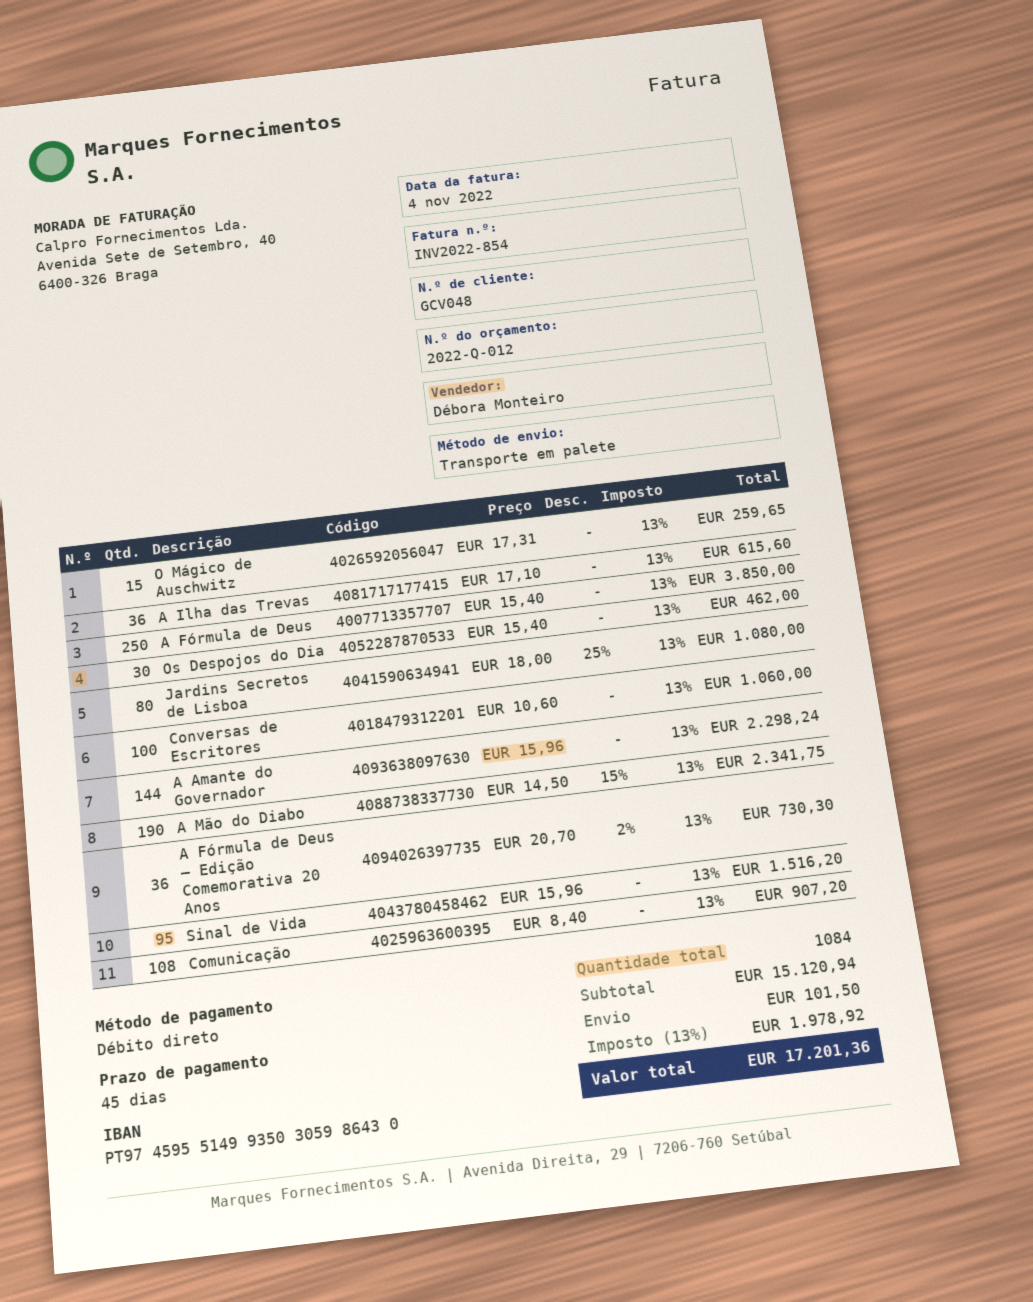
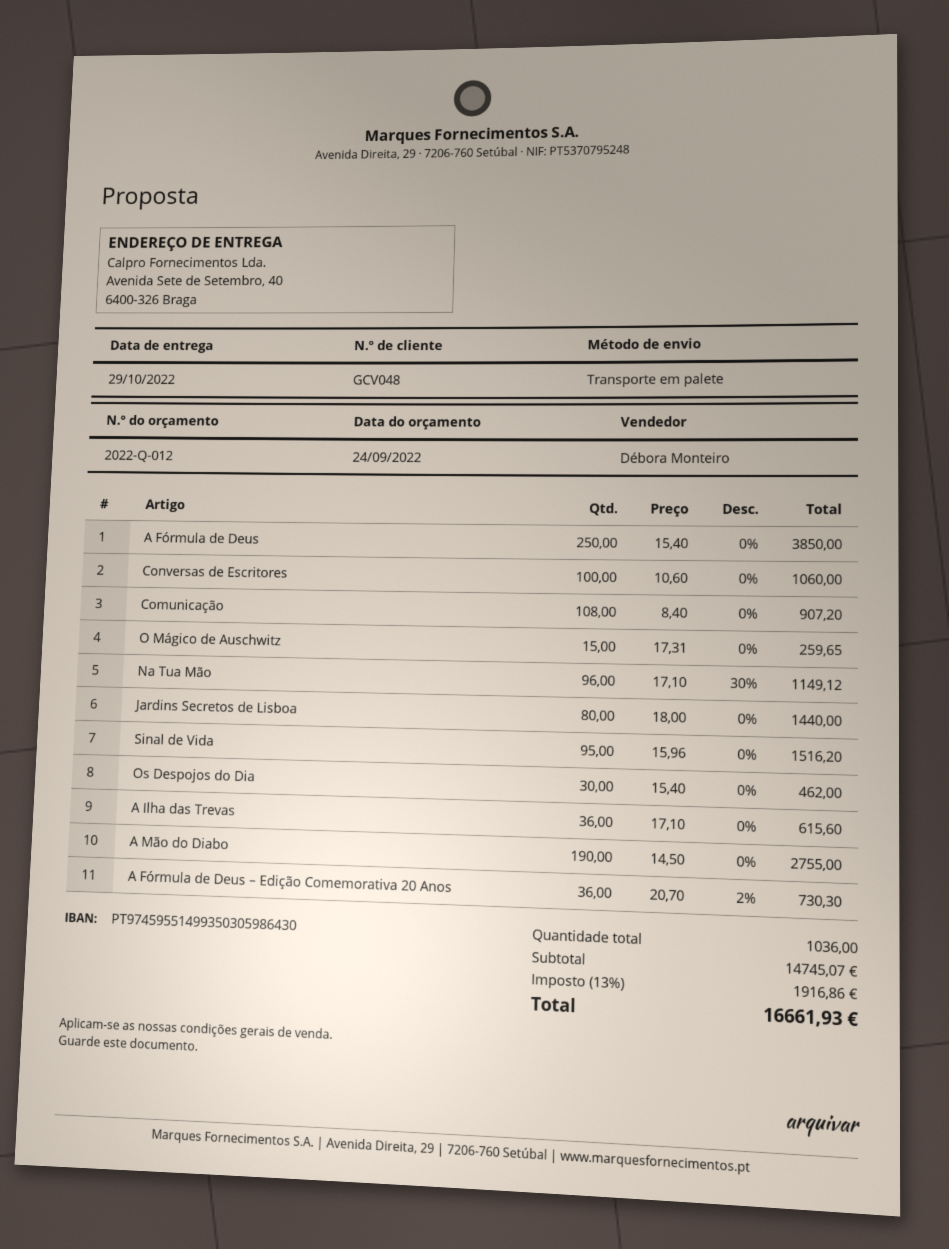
Jardins Secretos de Lisboa: 80 x 18.00 - 25% = 1080.00 -> 80 x 18.00 = 1440.00
A Amante do Governador: 144 x 15.96 = 2298.24 -> none
A Mão do Diabo: 190 x 14.50 - 15% = 2341.75 -> 190 x 14.50 = 2755.00
Na Tua Mão: none -> 96 x 17.10 - 30% = 1149.12
total quantity: 1084 -> 1036
subtotal: 15120.94 -> 14745.07
shipping: 101.50 -> none
tax: 13% = 1978.92 -> 13% = 1916.86
total: 17201.36 -> 16661.93

